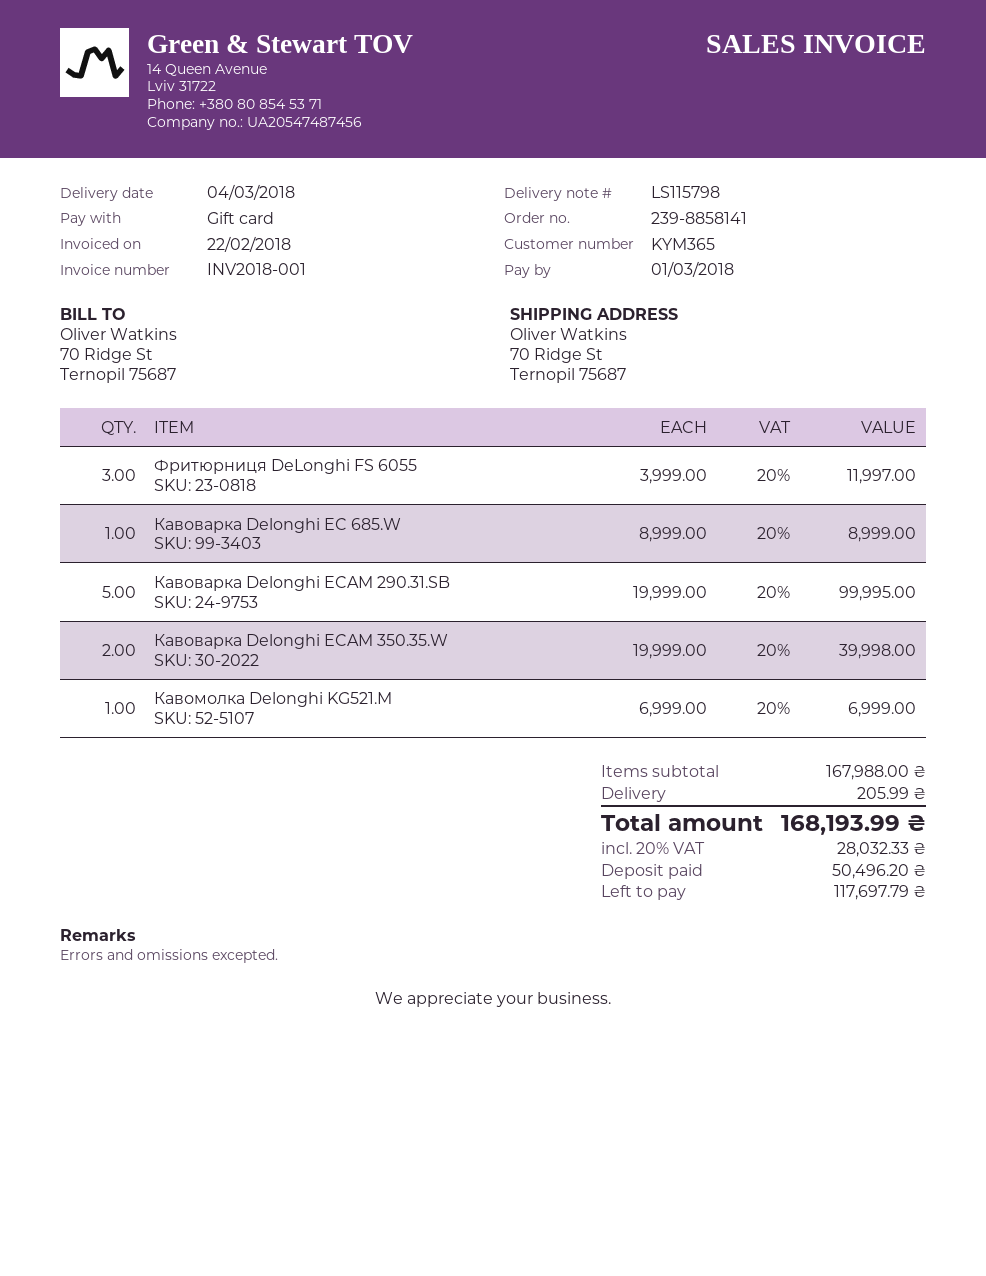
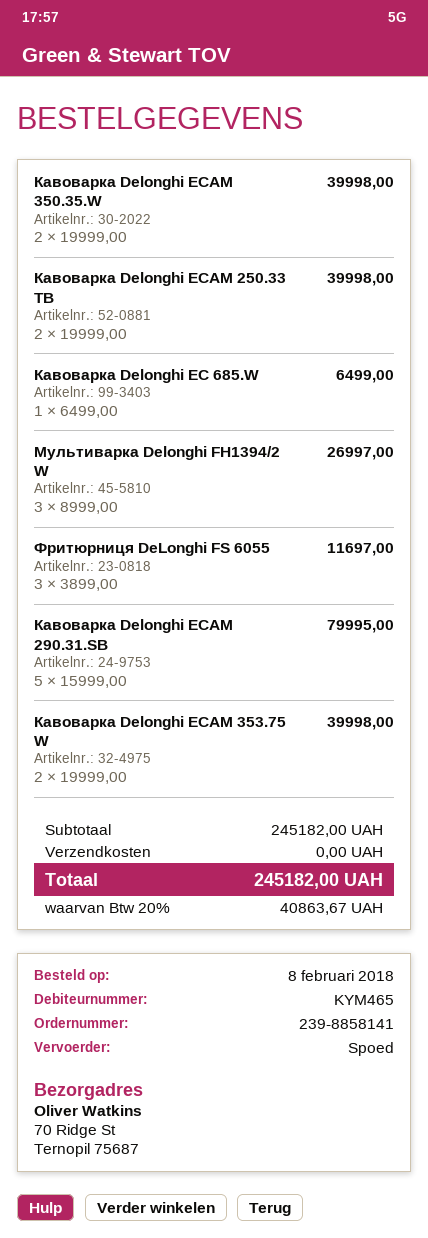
customer number: KYM365 -> KYM465
Фритюрниця DeLonghi FS 6055: 3 x 3999.00 = 11997.00 -> 3 x 3899.00 = 11697.00
Кавоварка Delonghi EC 685.W: 1 x 8999.00 = 8999.00 -> 1 x 6499.00 = 6499.00
Кавоварка Delonghi ECAM 290.31.SB: 5 x 19999.00 = 99995.00 -> 5 x 15999.00 = 79995.00
Кавомолка Delonghi KG521.M: 1 x 6999.00 = 6999.00 -> none
Кавоварка Delonghi ECAM 250.33 TB: none -> 2 x 19999.00 = 39998.00
Мультиварка Delonghi FH1394/2 W: none -> 3 x 8999.00 = 26997.00
Кавоварка Delonghi ECAM 353.75 W: none -> 2 x 19999.00 = 39998.00
subtotal: 167988.00 -> 245182.00
shipping: 205.99 -> 0.00
tax: 20% = 28032.33 -> 20% = 40863.67
total: 168193.99 -> 245182.00

